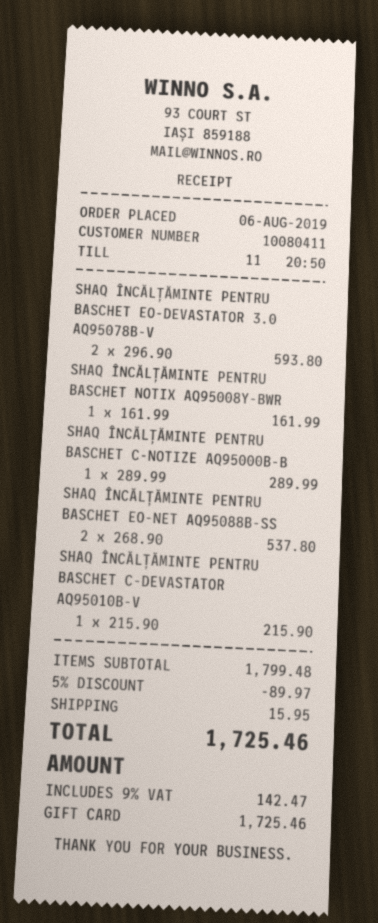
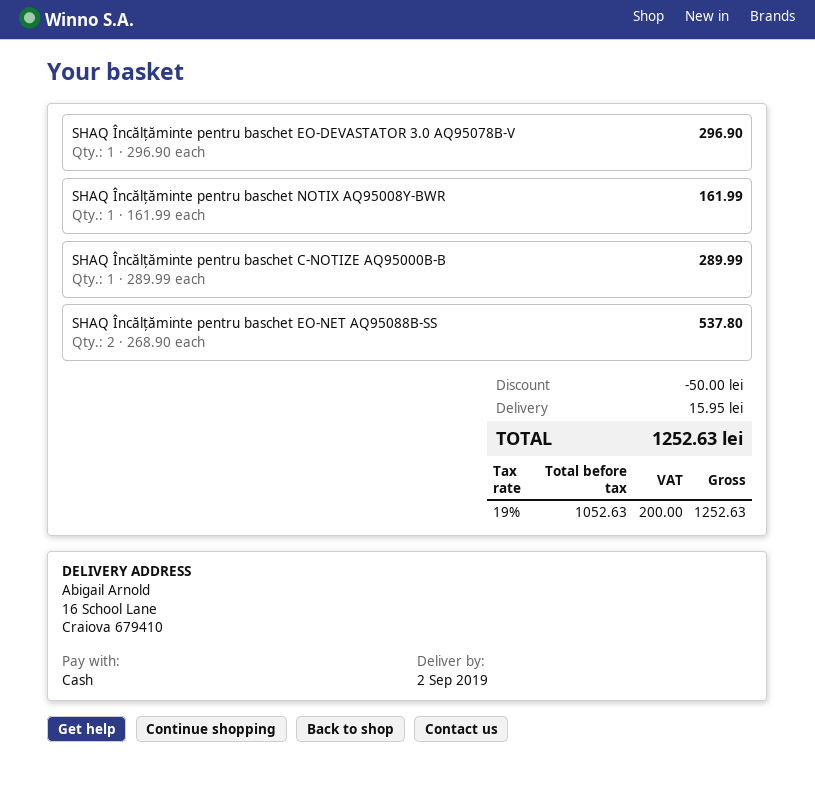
payment method: gift card -> cash
SHAQ ÎNCĂLȚĂMINTE PENTRU BASCHET EO-DEVASTATOR 3.0 AQ95078B-V: 2 x 296.90 = 593.80 -> 1 x 296.90 = 296.90
SHAQ ÎNCĂLȚĂMINTE PENTRU BASCHET C-DEVASTATOR AQ95010B-V: 1 x 215.90 = 215.90 -> none
discount: 89.97 -> 50.00
tax: 9% = 142.47 -> 19% = 200.00
total: 1725.46 -> 1252.63

